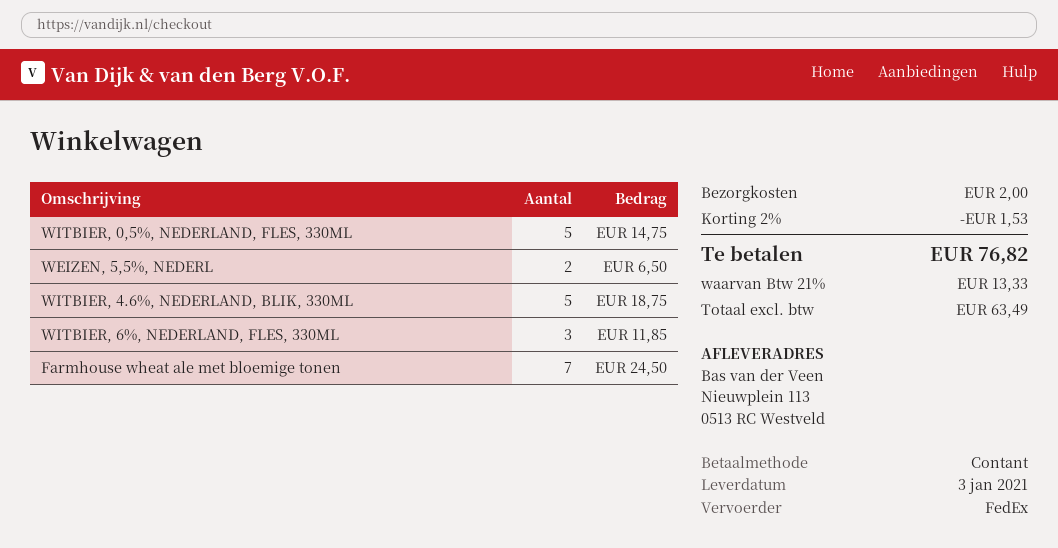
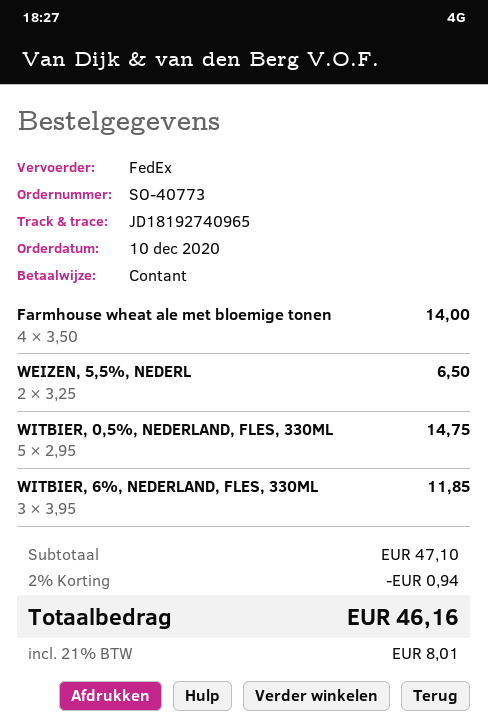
WITBIER, 4.6%, NEDERLAND, BLIK, 330ML: 5 for 18.75 -> none
Farmhouse wheat ale met bloemige tonen: 7 for 24.50 -> 4 for 14.00
discount: 2% = 1.53 -> 2% = 0.94
shipping: 2.00 -> none
tax: 21% = 13.33 -> 21% = 8.01
total: 76.82 -> 46.16

